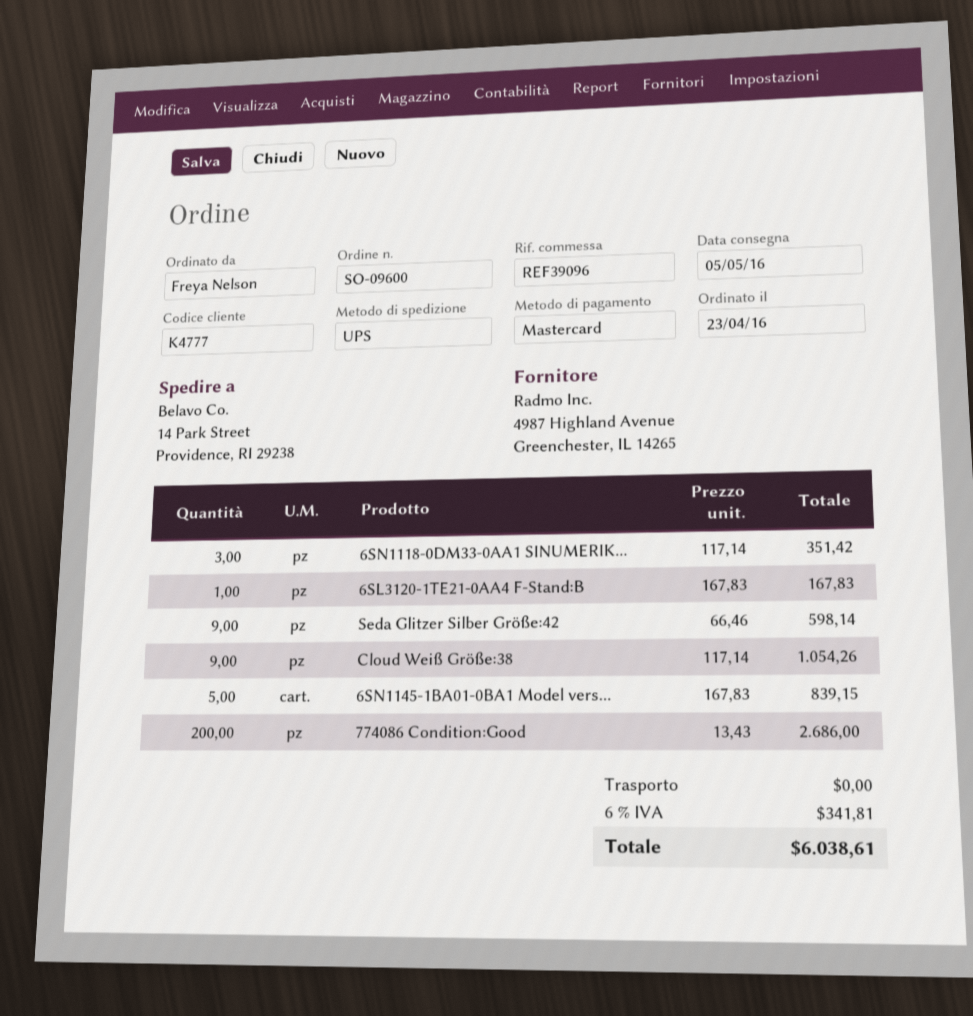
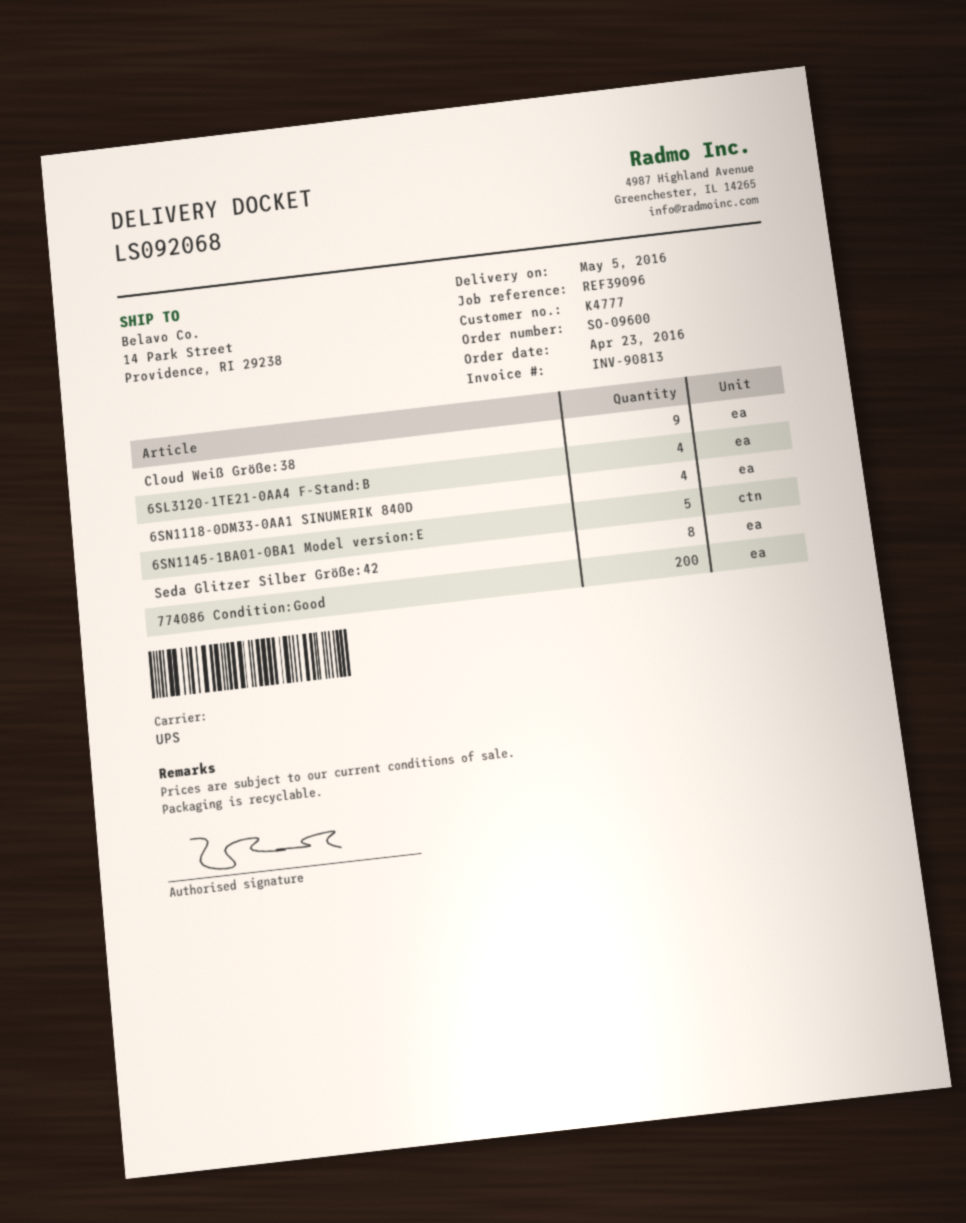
6SN1118-0DM33-0AA1 SINUMERIK...: 3 -> 4
6SL3120-1TE21-0AA4 F-Stand:B: 1 -> 4
Seda Glitzer Silber Größe:42: 9 -> 8

